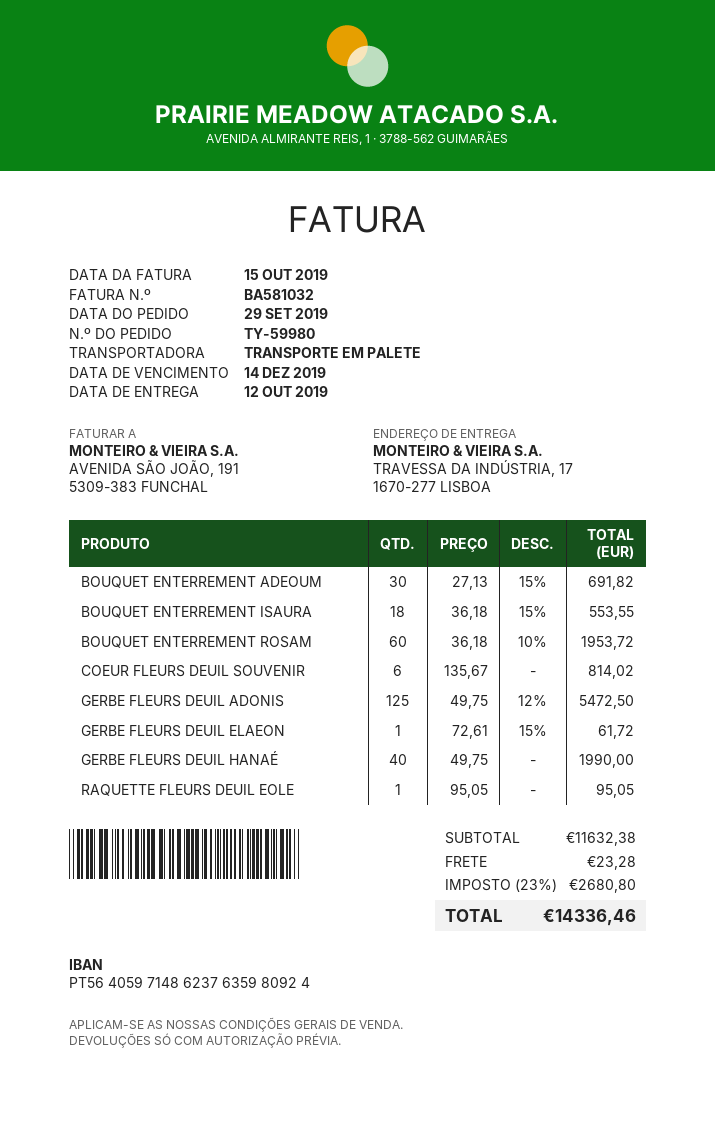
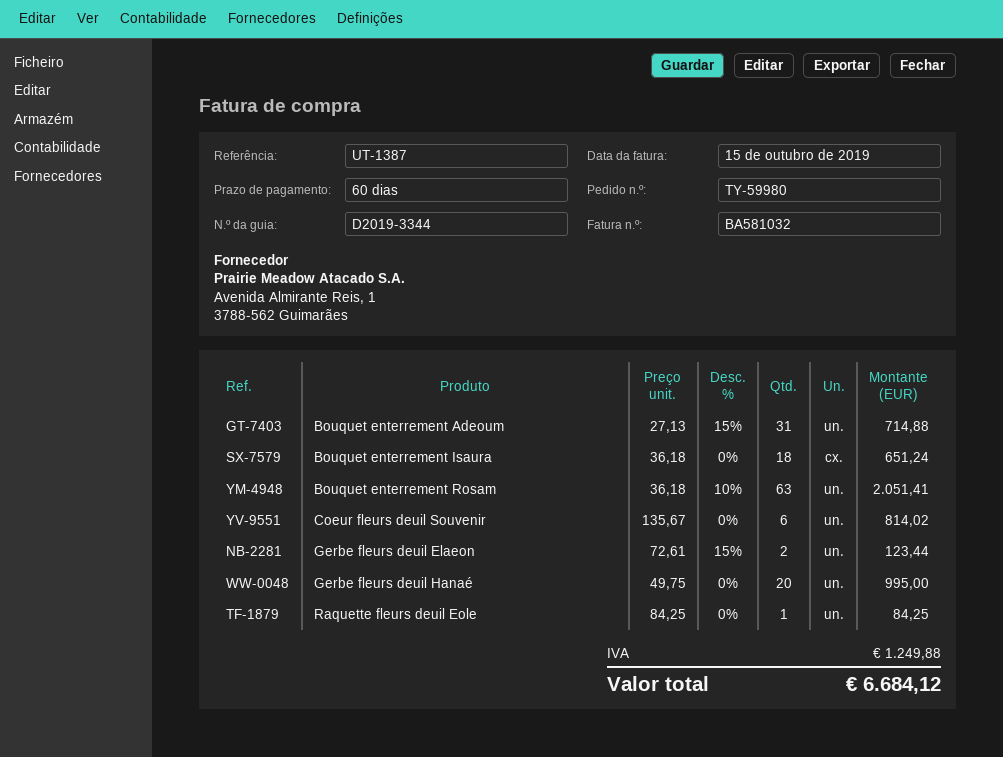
BOUQUET ENTERREMENT ADEOUM: 30 x 27.13 - 15% = 691.82 -> 31 x 27.13 - 15% = 714.88
BOUQUET ENTERREMENT ISAURA: 18 x 36.18 - 15% = 553.55 -> 18 x 36.18 = 651.24
BOUQUET ENTERREMENT ROSAM: 60 x 36.18 - 10% = 1953.72 -> 63 x 36.18 - 10% = 2051.41
GERBE FLEURS DEUIL ADONIS: 125 x 49.75 - 12% = 5472.50 -> none
GERBE FLEURS DEUIL ELAEON: 1 x 72.61 - 15% = 61.72 -> 2 x 72.61 - 15% = 123.44
GERBE FLEURS DEUIL HANAÉ: 40 x 49.75 = 1990.00 -> 20 x 49.75 = 995.00
RAQUETTE FLEURS DEUIL EOLE: 1 x 95.05 = 95.05 -> 1 x 84.25 = 84.25
shipping: 23.28 -> none
tax: 2680.80 -> 1249.88
total: 14336.46 -> 6684.12

